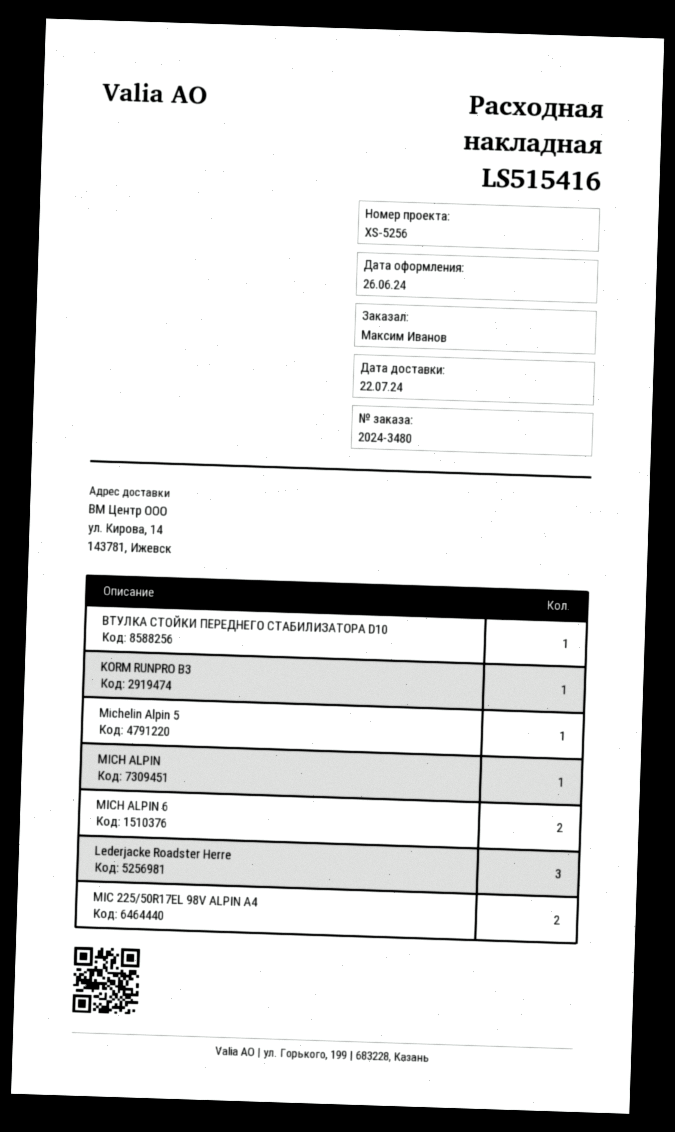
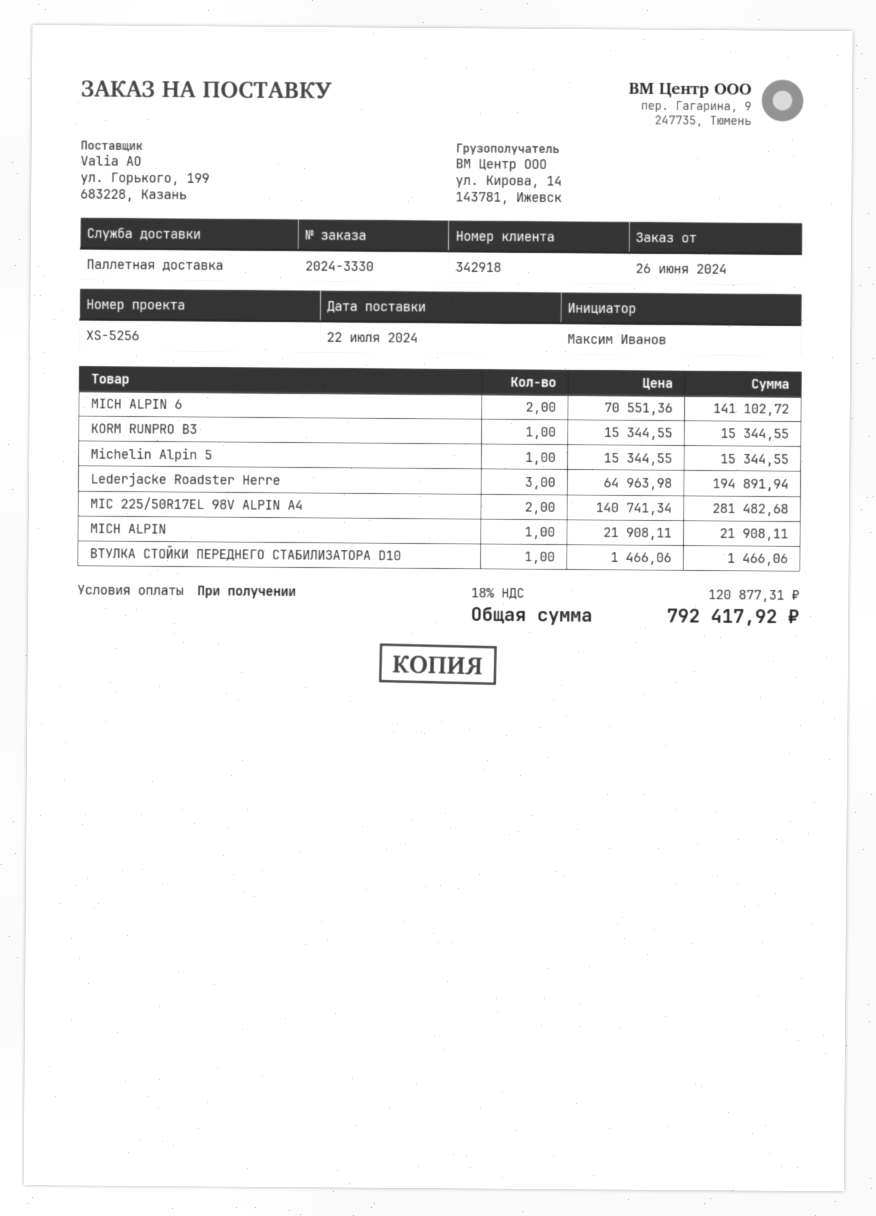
order number: 2024-3480 -> 2024-3330

